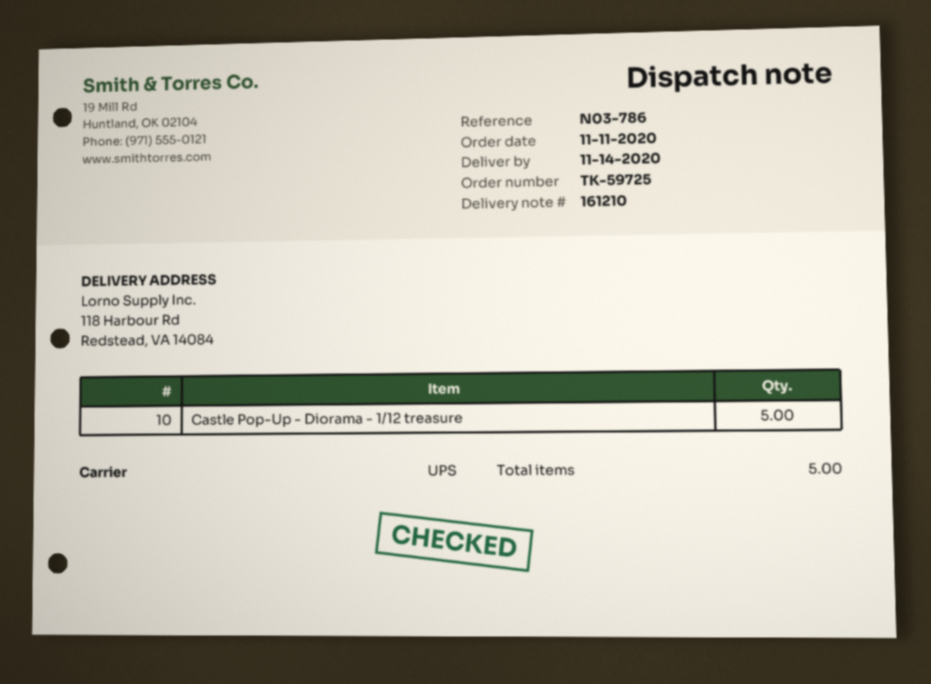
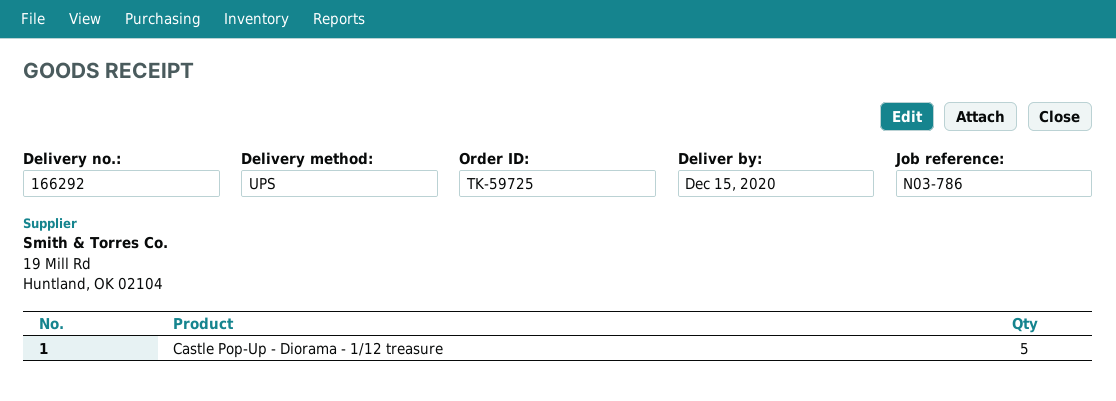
delivery note number: 161210 -> 166292
delivery date: 2020-11-14 -> 2020-12-15

